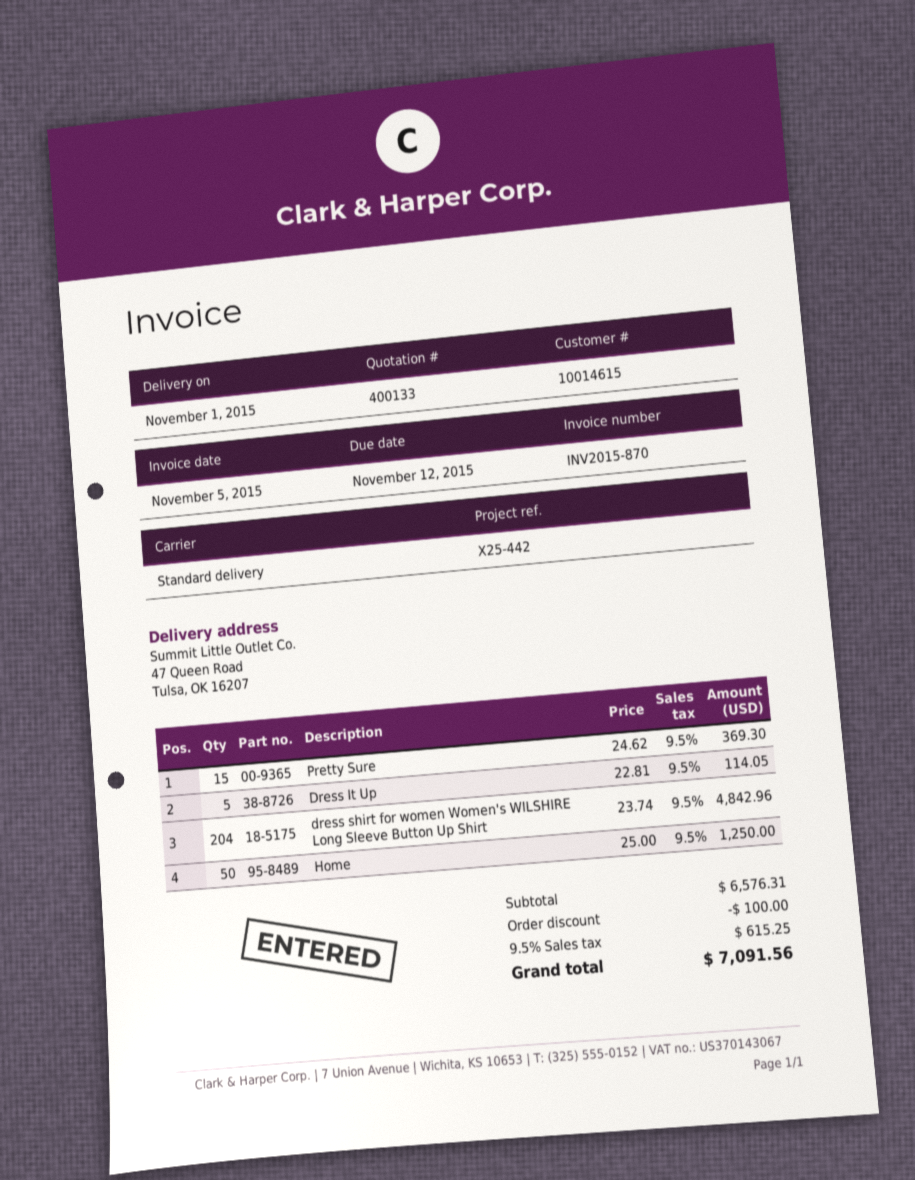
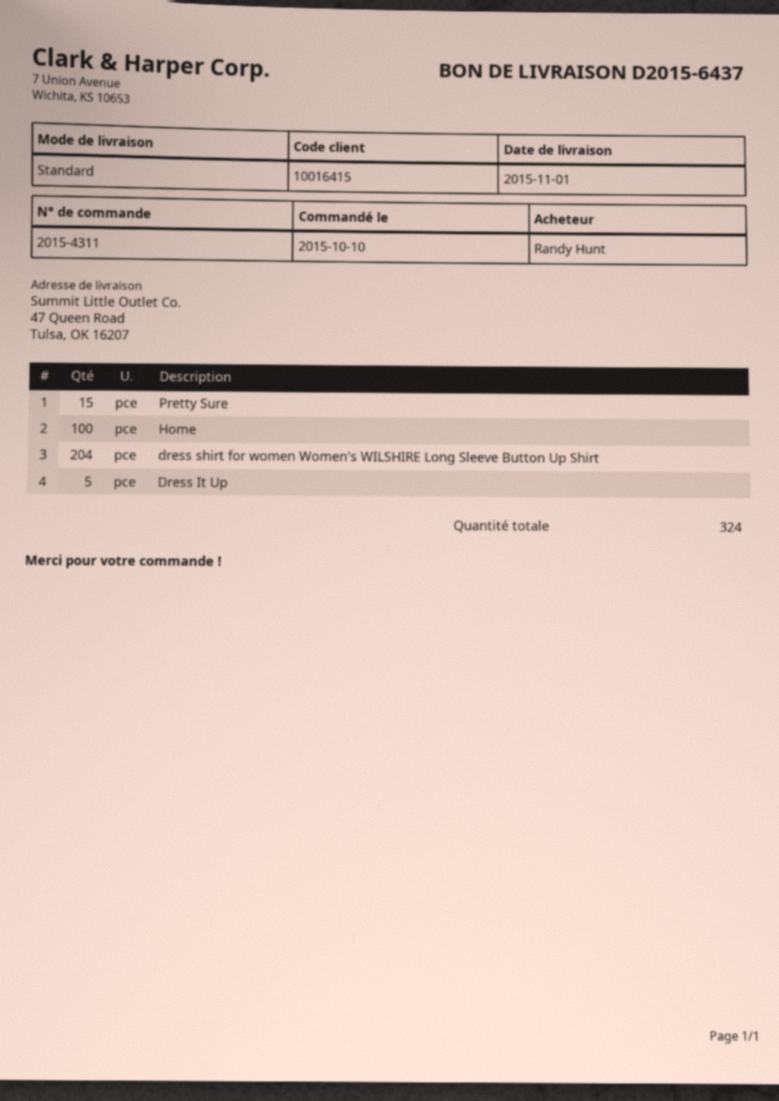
customer number: 10014615 -> 10016415
Home: 50 -> 100

